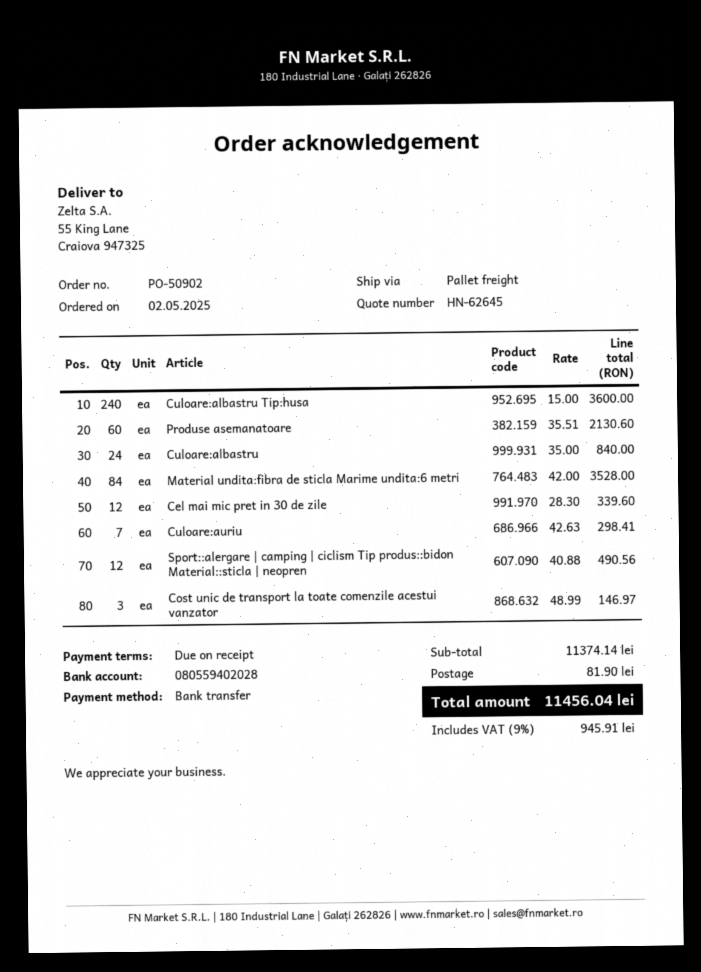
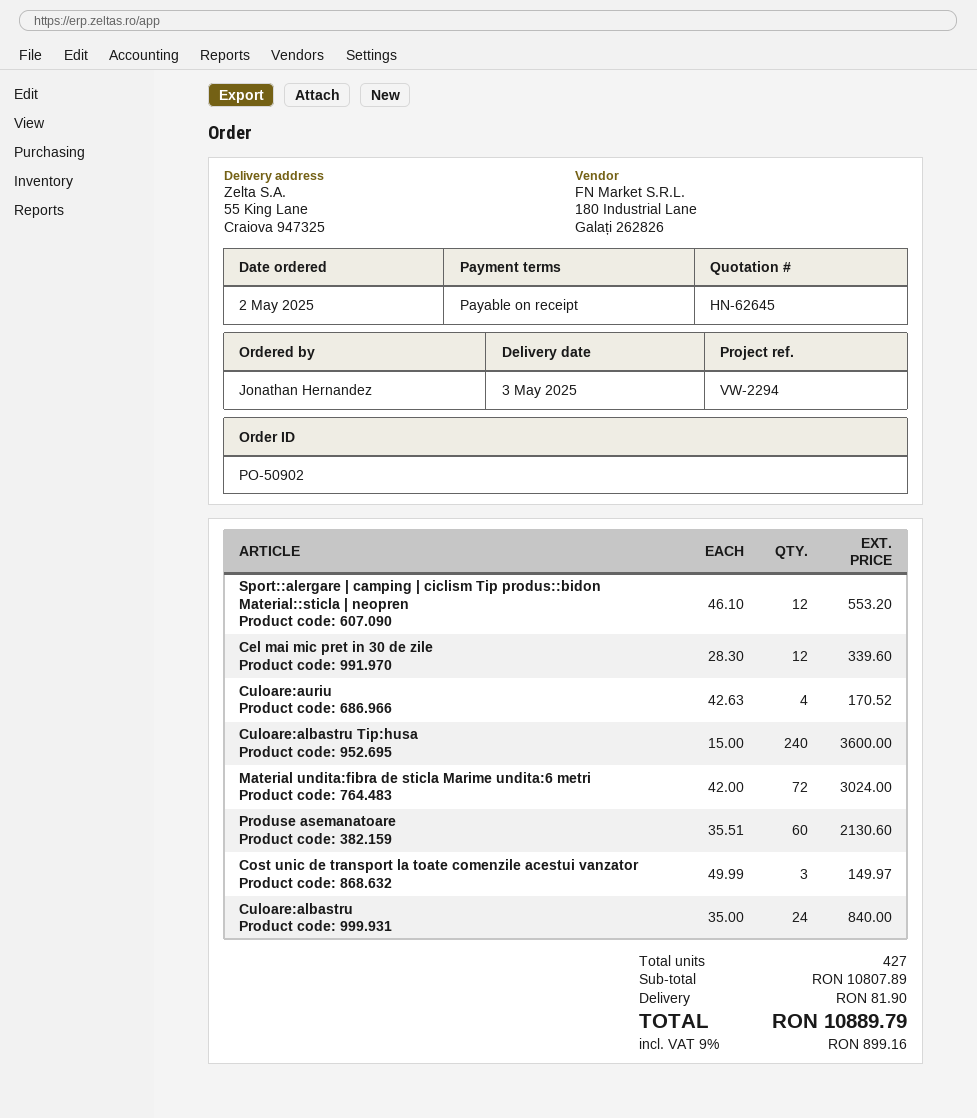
Material undita:fibra de sticla Marime undita:6 metri: 84 x 42.00 = 3528.00 -> 72 x 42.00 = 3024.00
Culoare:auriu: 7 x 42.63 = 298.41 -> 4 x 42.63 = 170.52
Sport::alergare | camping | ciclism Tip produs::bidon Material::sticla | neopren: 12 x 40.88 = 490.56 -> 12 x 46.10 = 553.20
Cost unic de transport la toate comenzile acestui vanzator: 3 x 48.99 = 146.97 -> 3 x 49.99 = 149.97
subtotal: 11374.14 -> 10807.89
tax: 9% = 945.91 -> 9% = 899.16
total: 11456.04 -> 10889.79

